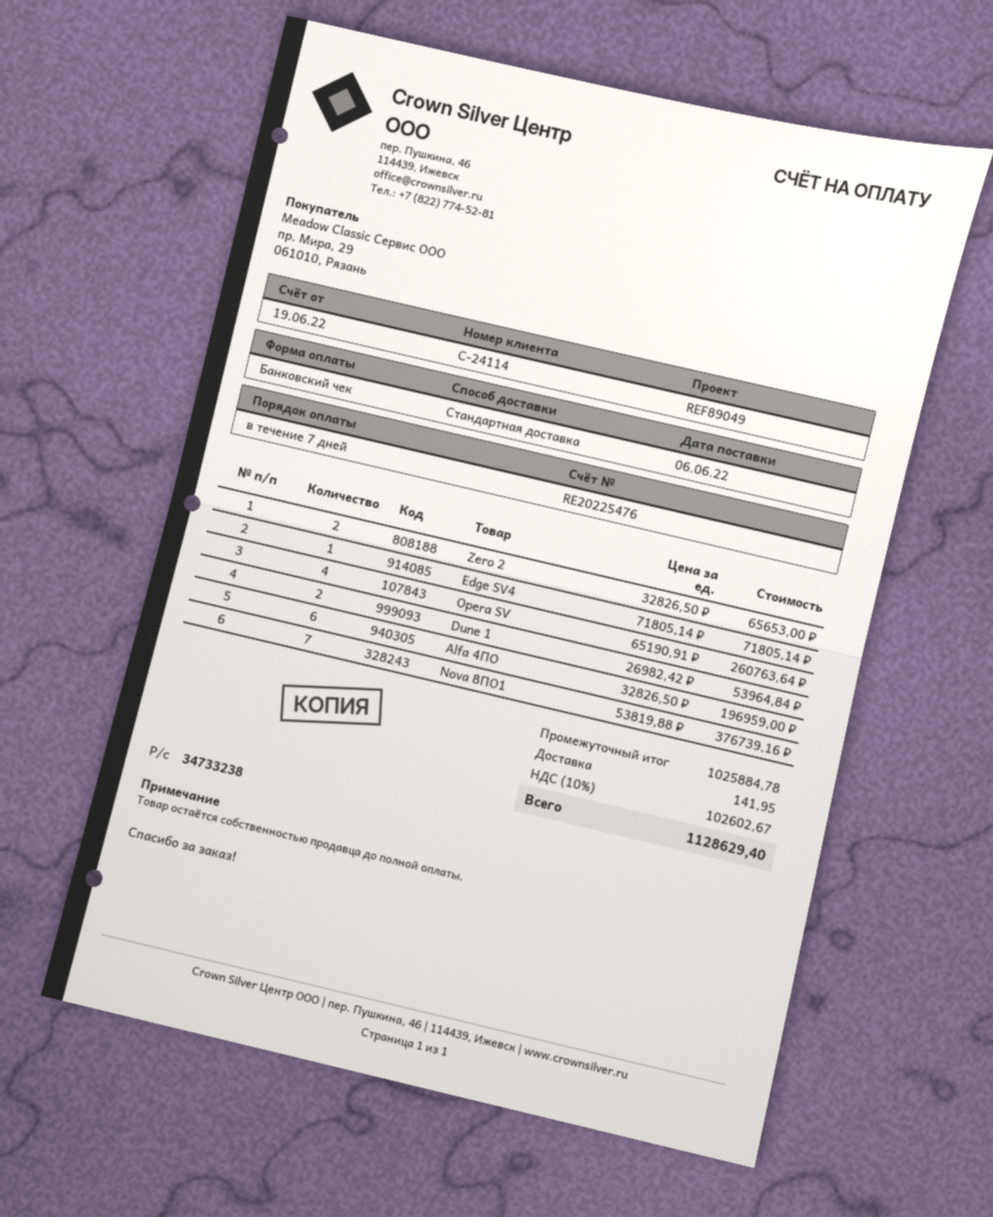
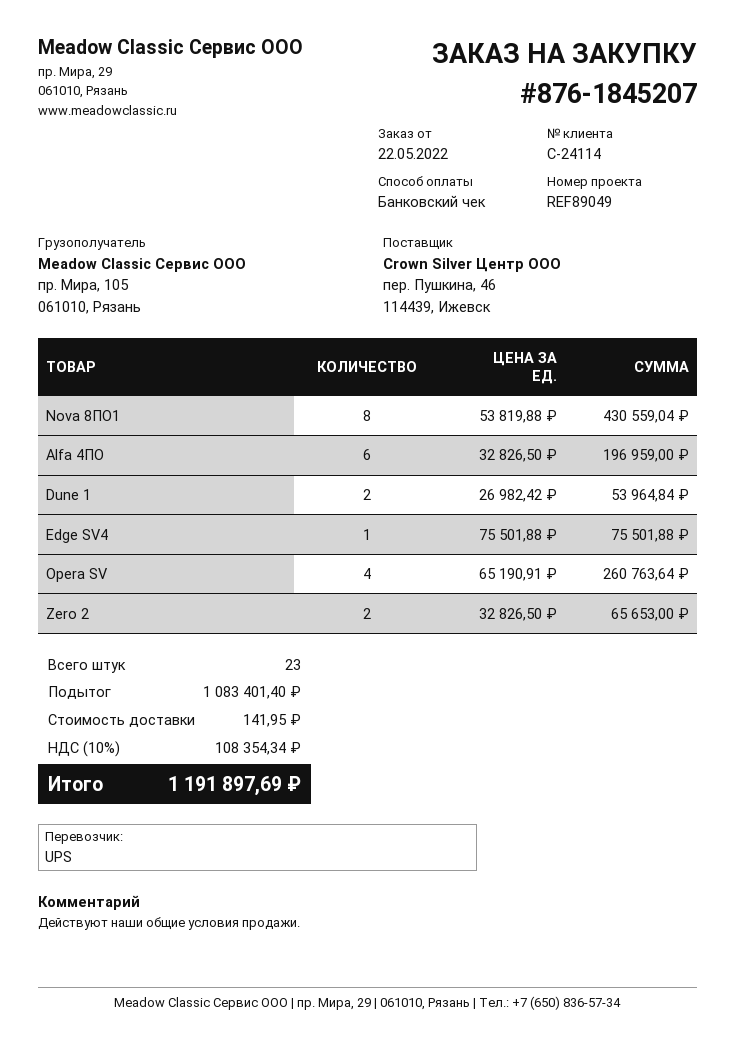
shipping method: standard -> UPS
Edge SV4: 1 x 71805.14 = 71805.14 -> 1 x 75501.88 = 75501.88
Nova 8ПО1: 7 x 53819.88 = 376739.16 -> 8 x 53819.88 = 430559.04
subtotal: 1025884.78 -> 1083401.40
tax: 10% = 102602.67 -> 10% = 108354.34
total: 1128629.40 -> 1191897.69

